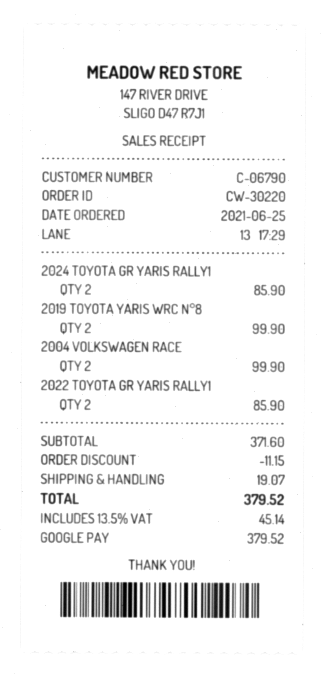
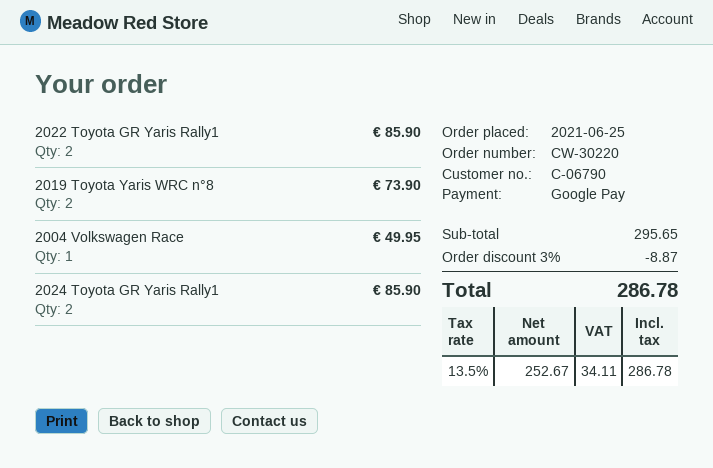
2019 TOYOTA YARIS WRC N°8: 2 for 99.90 -> 2 for 73.90
2004 VOLKSWAGEN RACE: 2 for 99.90 -> 1 for 49.95
subtotal: 371.60 -> 295.65
discount: 11.15 -> 8.87
shipping: 19.07 -> none
tax: 13.5% = 45.14 -> 13.5% = 34.11
total: 379.52 -> 286.78

